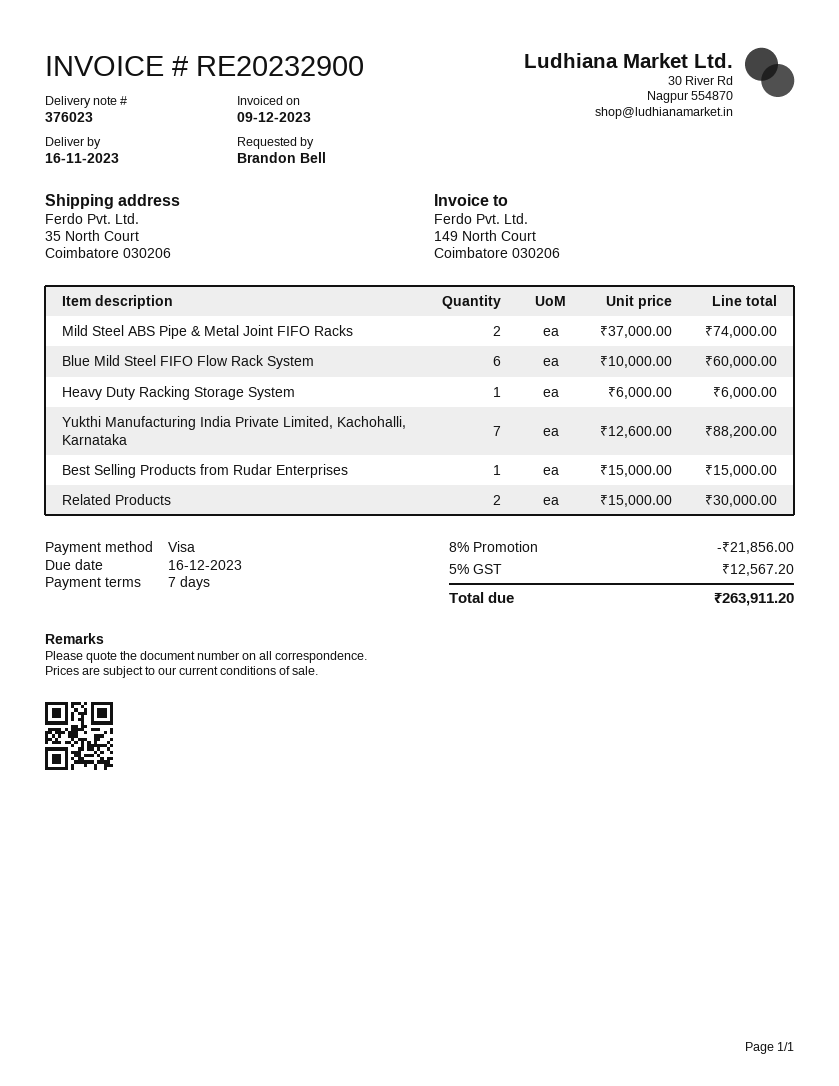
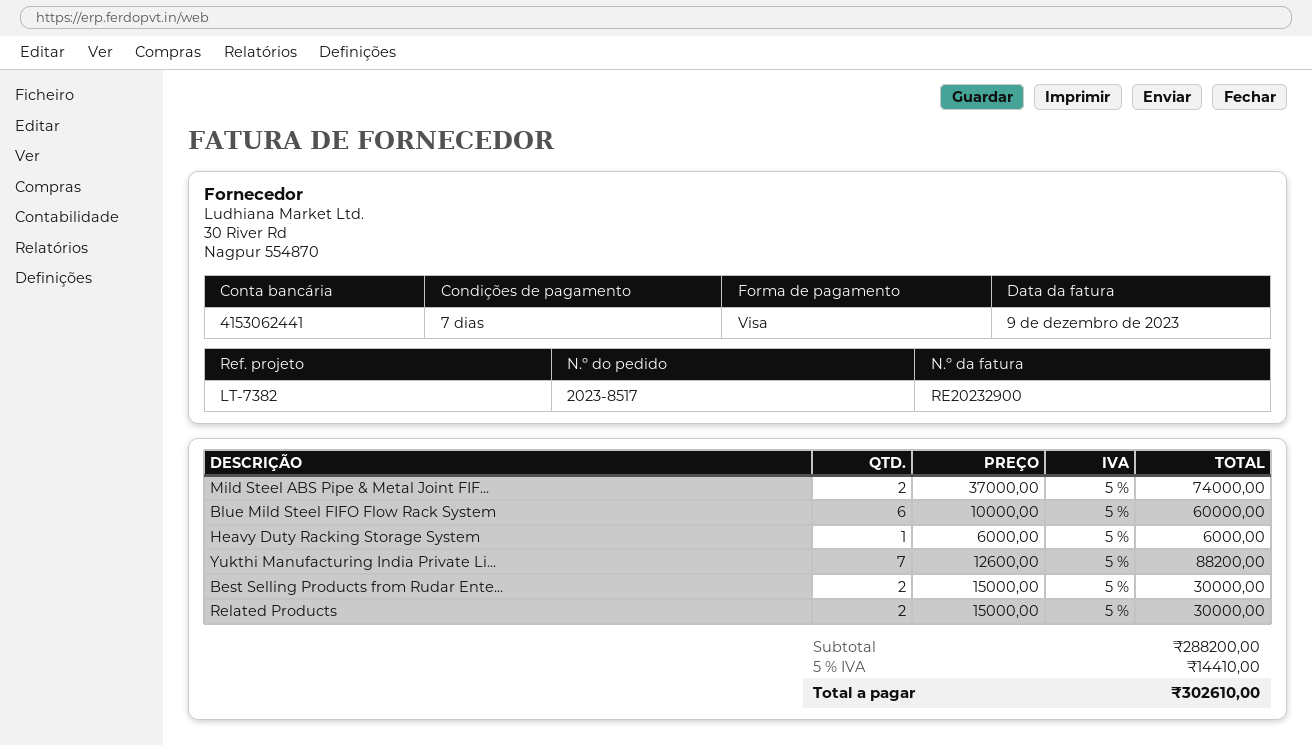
Best Selling Products from Rudar Enterprises: 1 x 15000.00 = 15000.00 -> 2 x 15000.00 = 30000.00
discount: 8% = 21856.00 -> none
tax: 5% = 12567.20 -> 5% = 14410.00
total: 263911.20 -> 302610.00

